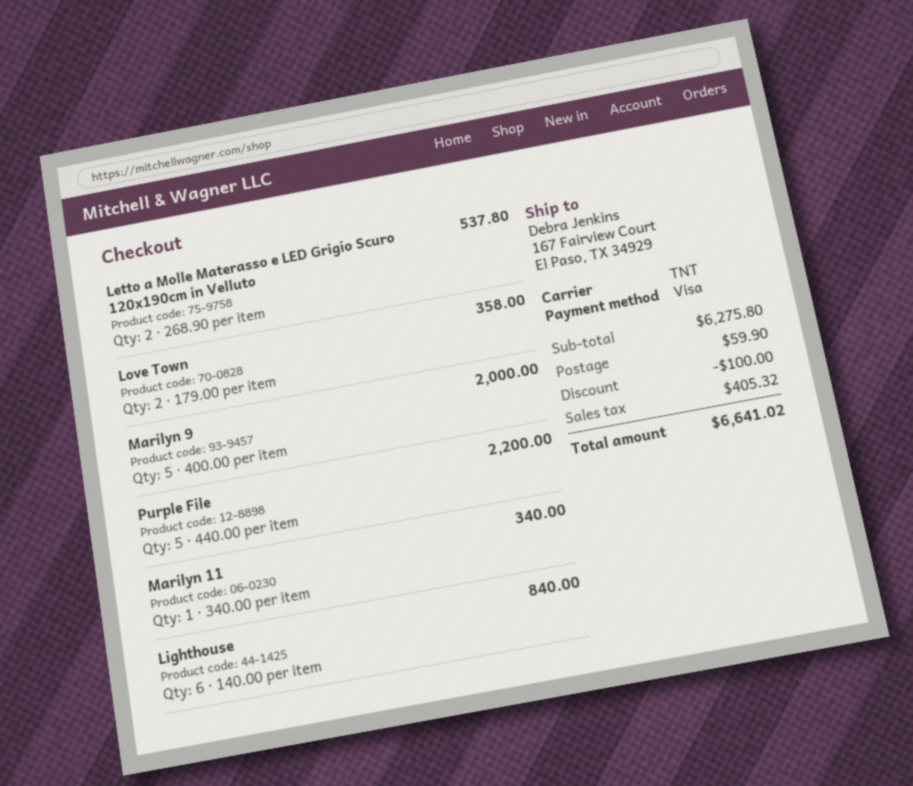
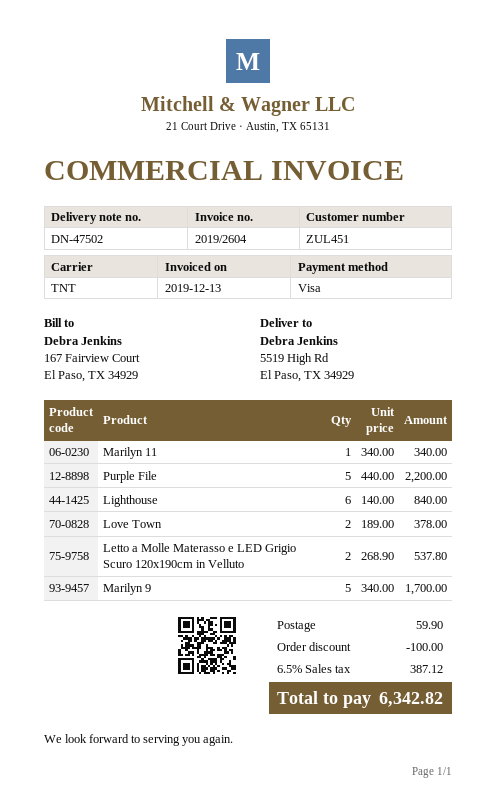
ship to: 167 Fairview Court, El Paso, TX 34929 -> 5519 High Rd, El Paso, TX 34929
Love Town: 2 x 179.00 = 358.00 -> 2 x 189.00 = 378.00
Marilyn 9: 5 x 400.00 = 2000.00 -> 5 x 340.00 = 1700.00
tax: 405.32 -> 387.12
total: 6641.02 -> 6342.82

